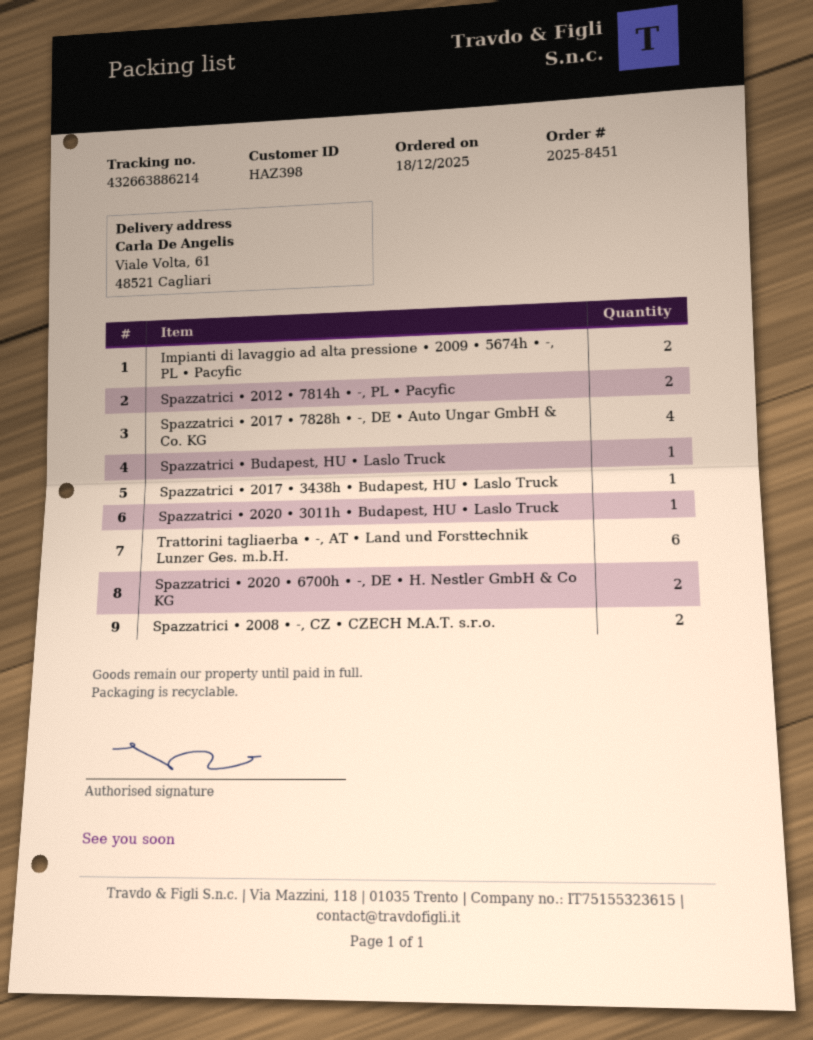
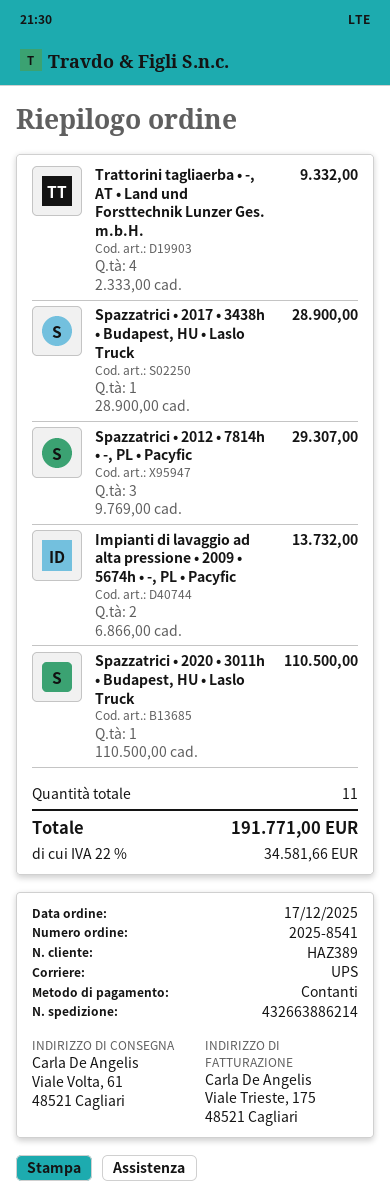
order number: 2025-8451 -> 2025-8541
order date: 2025-12-18 -> 2025-12-17
customer number: HAZ398 -> HAZ389
Spazzatrici • 2012 • 7814h • -, PL • Pacyfic: 2 -> 3
Spazzatrici • 2017 • 7828h • -, DE • Auto Ungar GmbH & Co. KG: 4 -> none
Spazzatrici • Budapest, HU • Laslo Truck: 1 -> none
Trattorini tagliaerba • -, AT • Land und Forsttechnik Lunzer Ges. m.b.H.: 6 -> 4
Spazzatrici • 2020 • 6700h • -, DE • H. Nestler GmbH & Co KG: 2 -> none
Spazzatrici • 2008 • -, CZ • CZECH M.A.T. s.r.o.: 2 -> none

